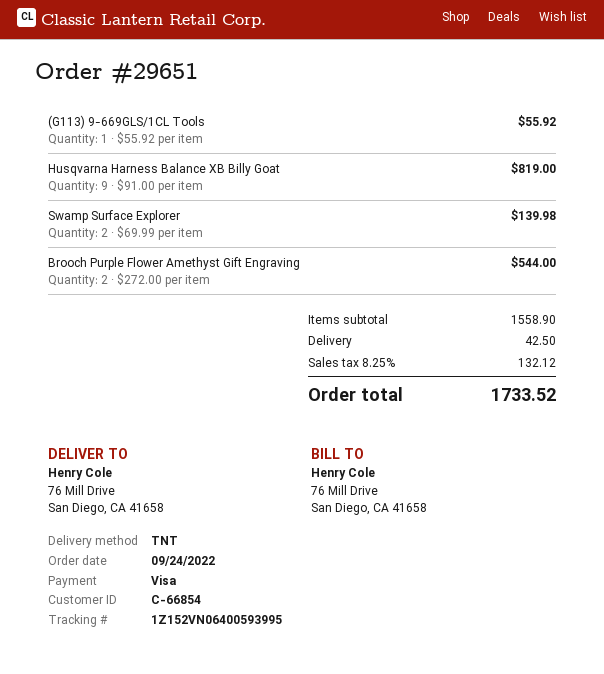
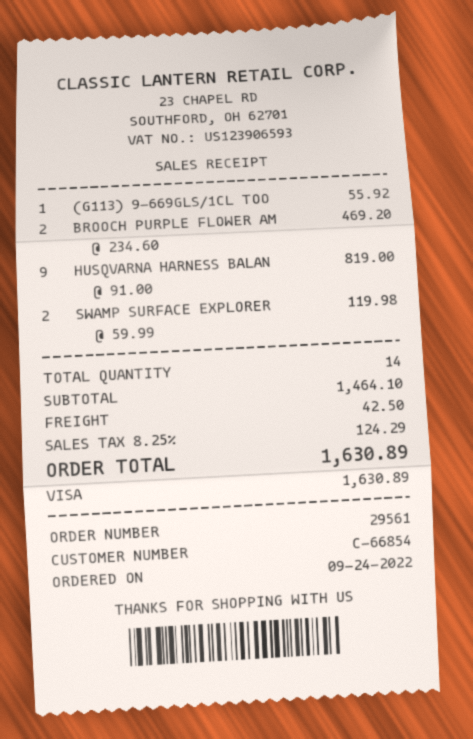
order number: 29651 -> 29561
Swamp Surface Explorer: 2 x 69.99 = 139.98 -> 2 x 59.99 = 119.98
Brooch Purple Flower Amethyst Gift Engraving: 2 x 272.00 = 544.00 -> 2 x 234.60 = 469.20
subtotal: 1558.90 -> 1464.10
tax: 8.25% = 132.12 -> 8.25% = 124.29
total: 1733.52 -> 1630.89

